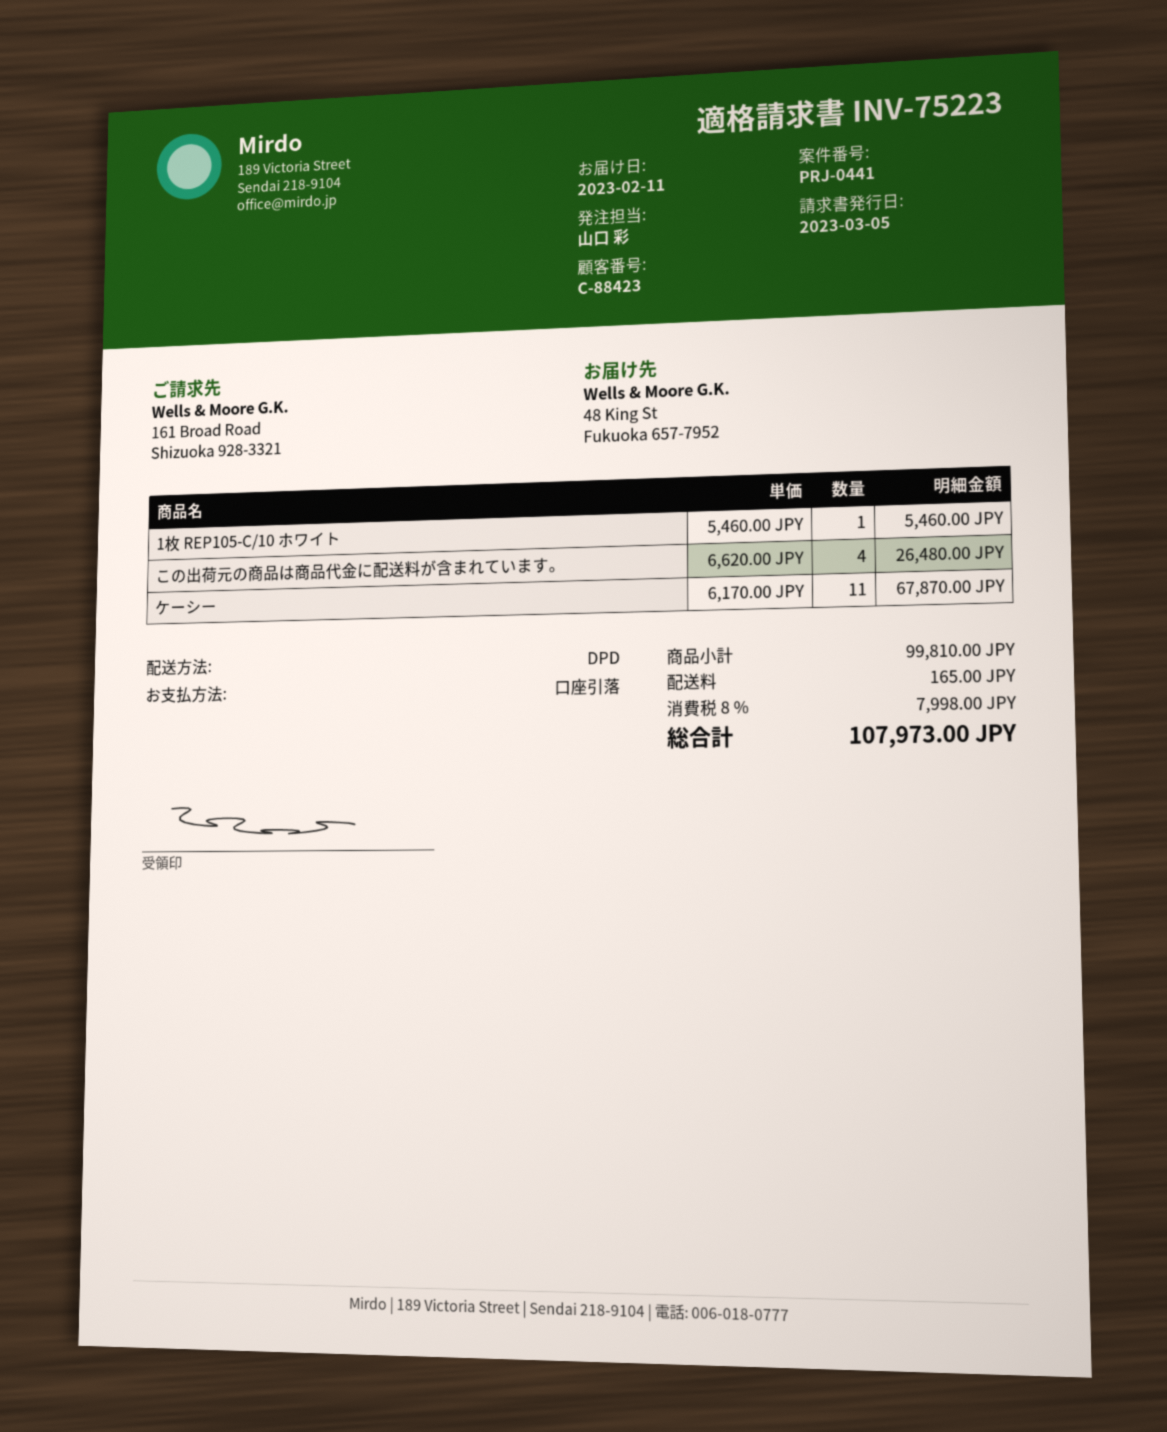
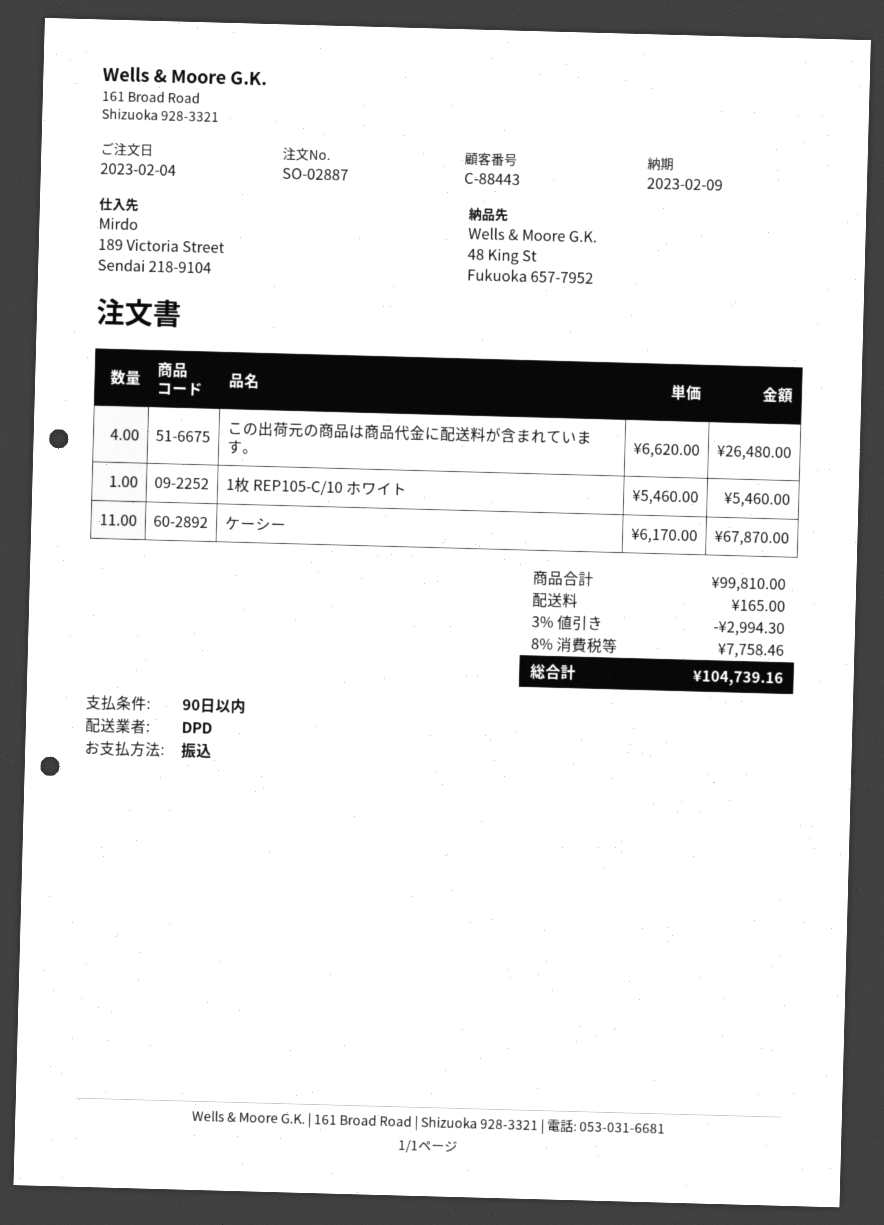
delivery date: 2023-02-11 -> 2023-02-09
customer number: C-88423 -> C-88443
payment method: direct debit -> bank transfer
discount: none -> 3% = 2994.30
tax: 8% = 7998.00 -> 8% = 7758.46
total: 107973.00 -> 104739.16

